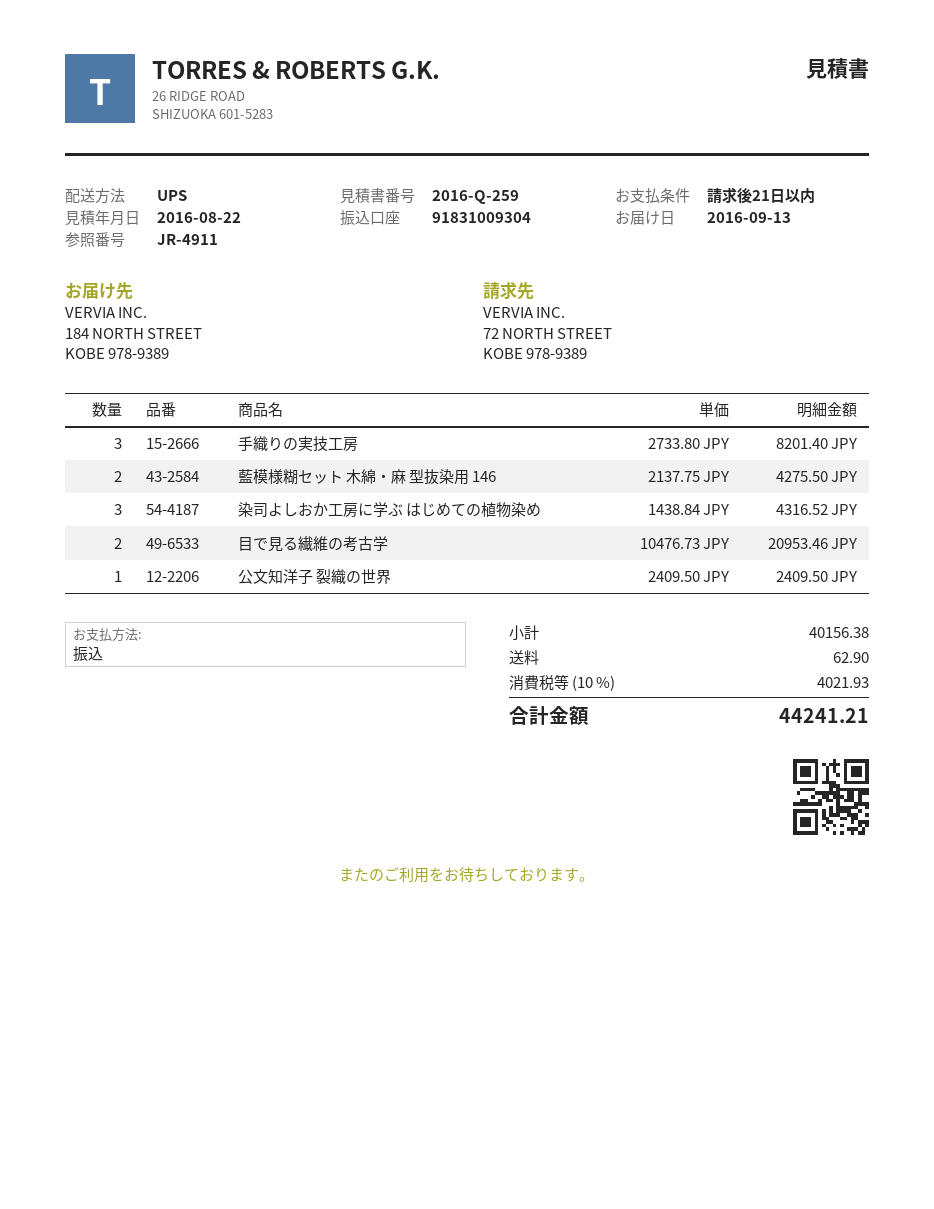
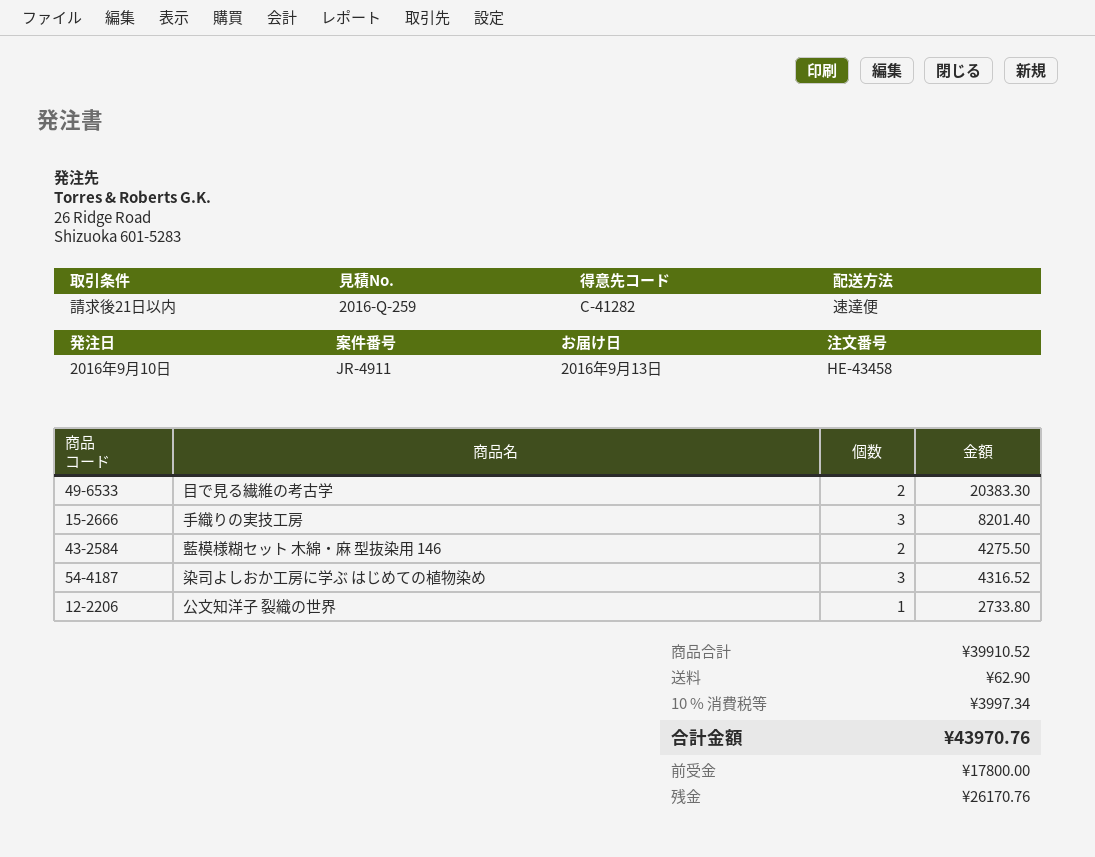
shipping method: UPS -> express
目で見る繊維の考古学: 2 for 20953.46 -> 2 for 20383.30
公文知洋子 裂織の世界: 1 for 2409.50 -> 1 for 2733.80
subtotal: 40156.38 -> 39910.52
tax: 10% = 4021.93 -> 10% = 3997.34
total: 44241.21 -> 43970.76

